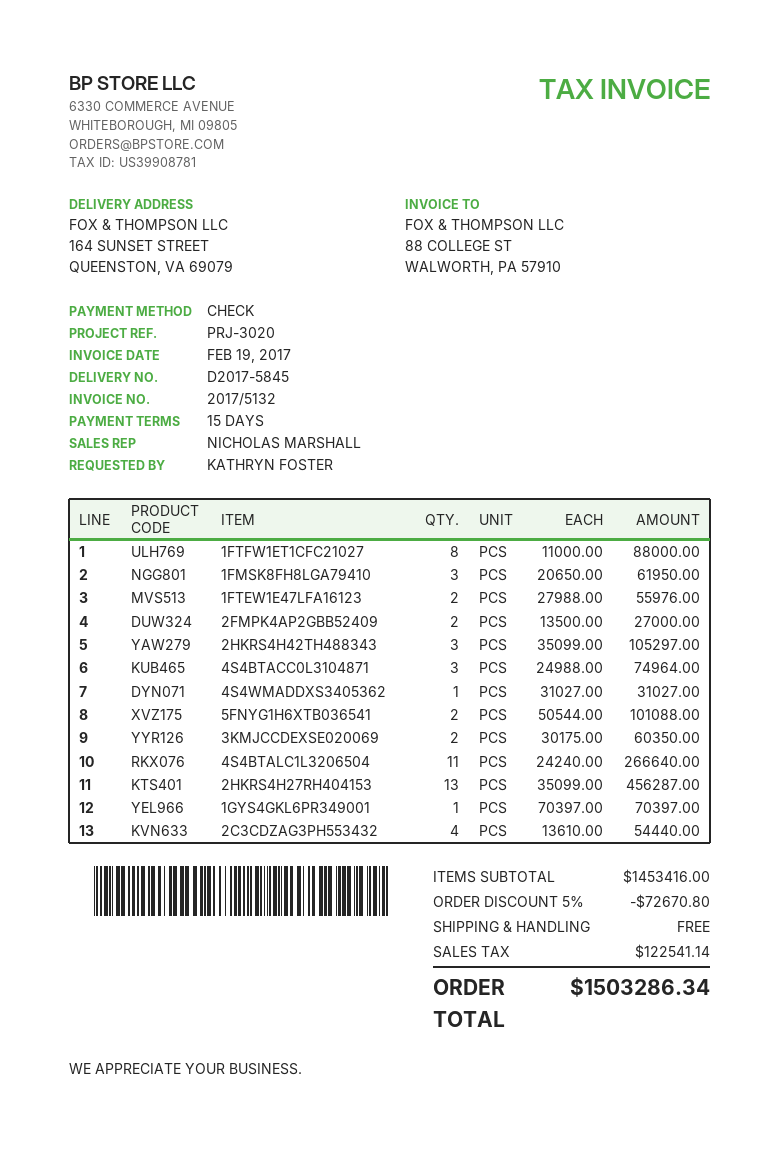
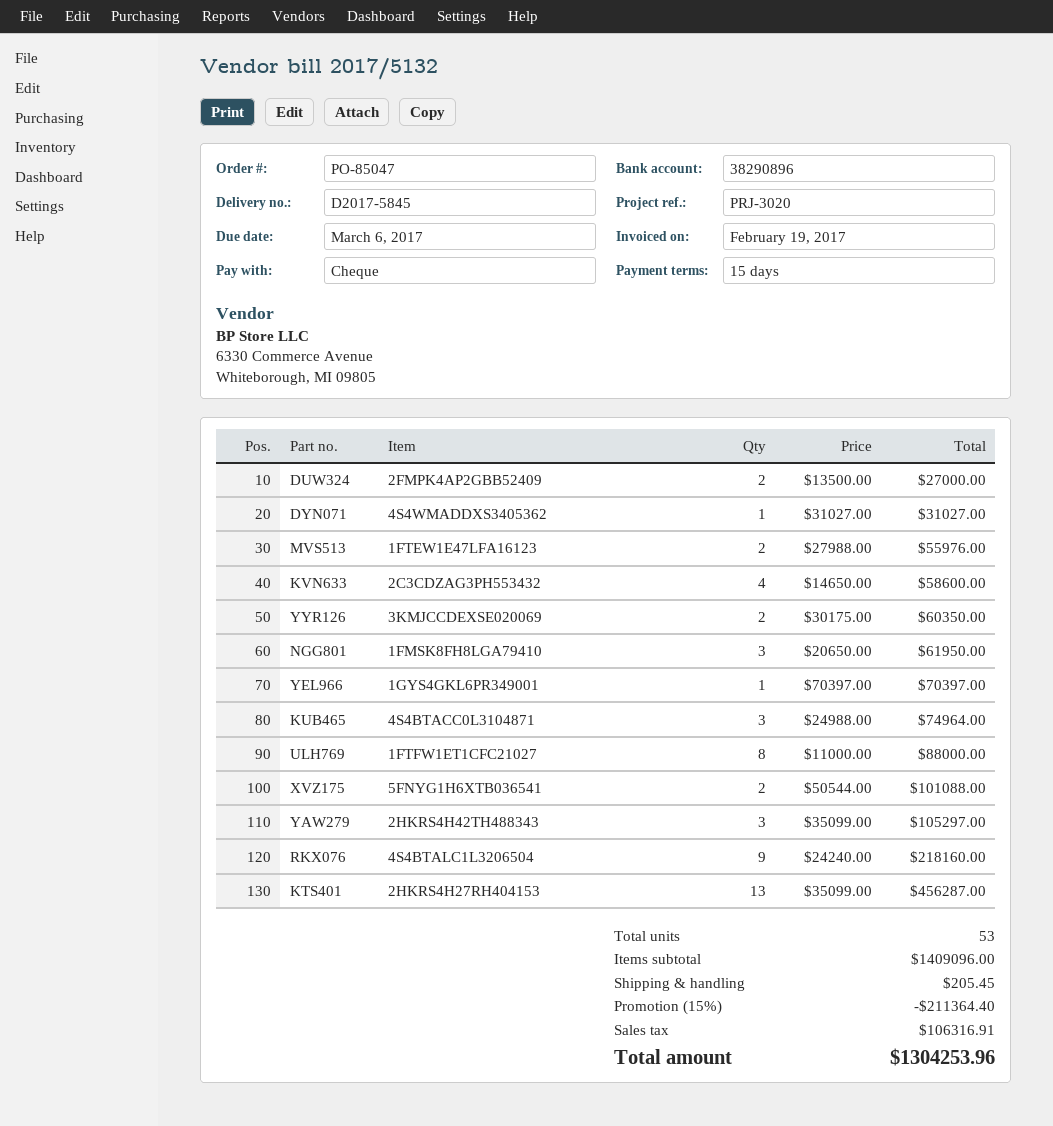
4S4BTALC1L3206504: 11 x 24240.00 = 266640.00 -> 9 x 24240.00 = 218160.00
2C3CDZAG3PH553432: 4 x 13610.00 = 54440.00 -> 4 x 14650.00 = 58600.00
subtotal: 1453416.00 -> 1409096.00
discount: 5% = 72670.80 -> 15% = 211364.40
shipping: 0.00 -> 205.45
tax: 122541.14 -> 106316.91
total: 1503286.34 -> 1304253.96

